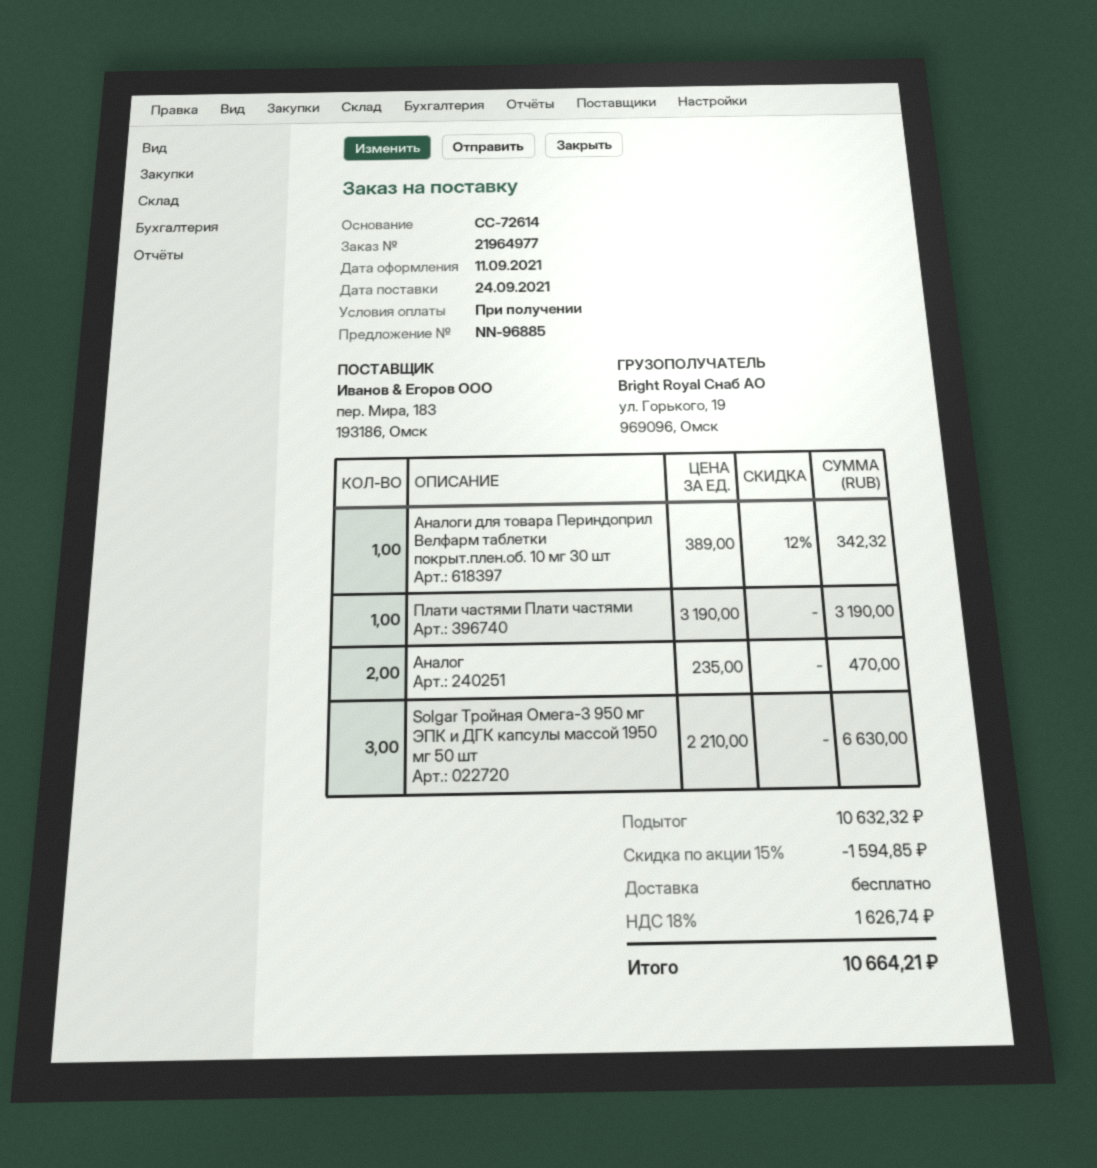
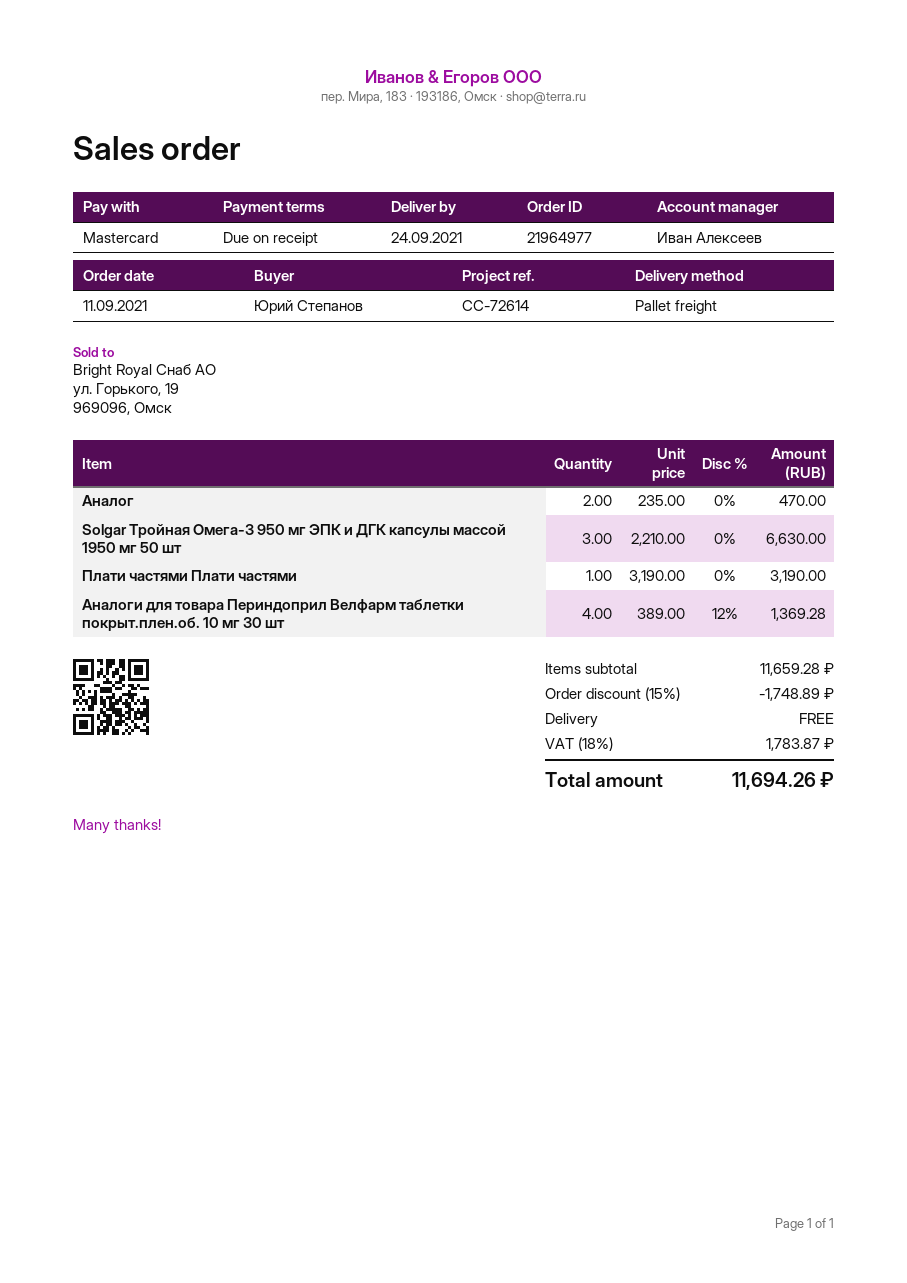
Аналоги для товара Периндоприл Велфарм таблетки покрыт.плен.об. 10 мг 30 шт: 1 x 389.00 - 12% = 342.32 -> 4 x 389.00 - 12% = 1369.28
subtotal: 10632.32 -> 11659.28
discount: 15% = 1594.85 -> 15% = 1748.89
tax: 18% = 1626.74 -> 18% = 1783.87
total: 10664.21 -> 11694.26

